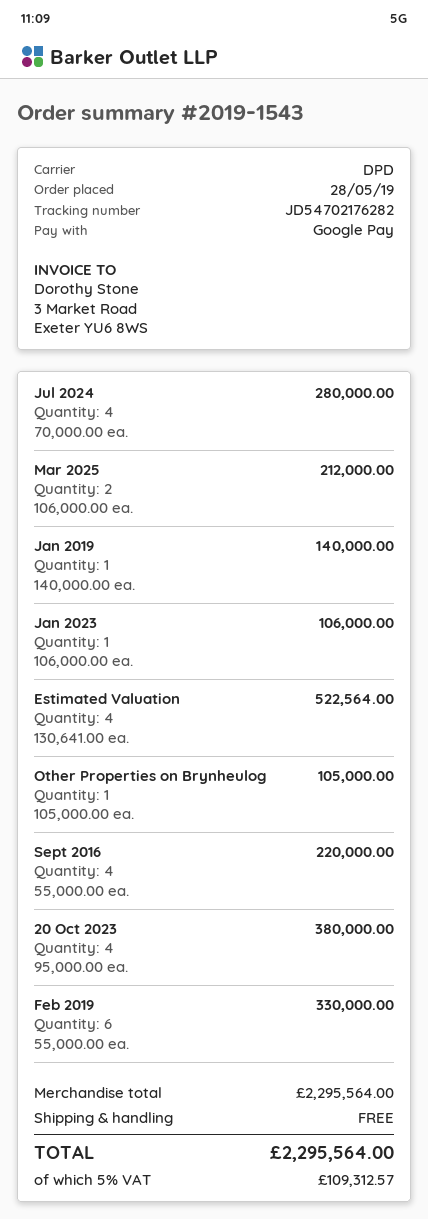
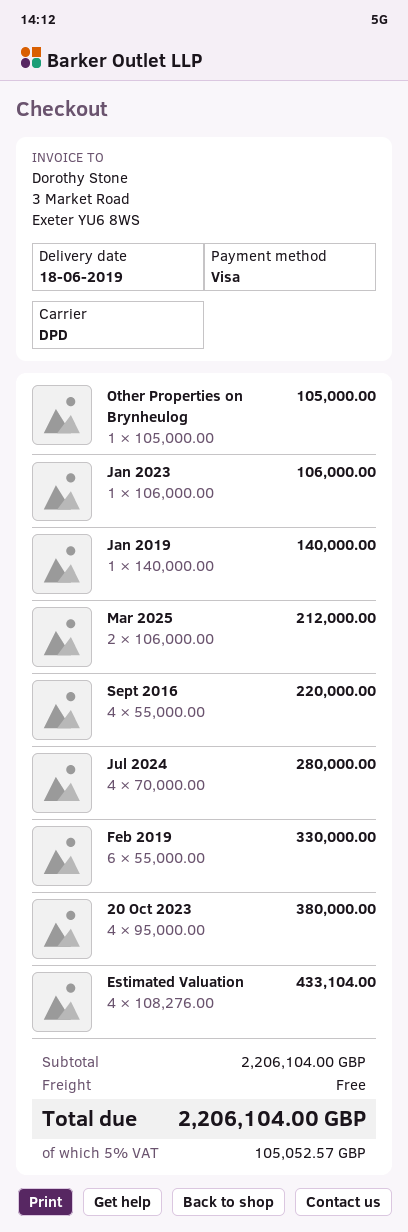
payment method: Google Pay -> Visa
Estimated Valuation: 4 x 130641.00 = 522564.00 -> 4 x 108276.00 = 433104.00
subtotal: 2295564.00 -> 2206104.00
tax: 5% = 109312.57 -> 5% = 105052.57
total: 2295564.00 -> 2206104.00

